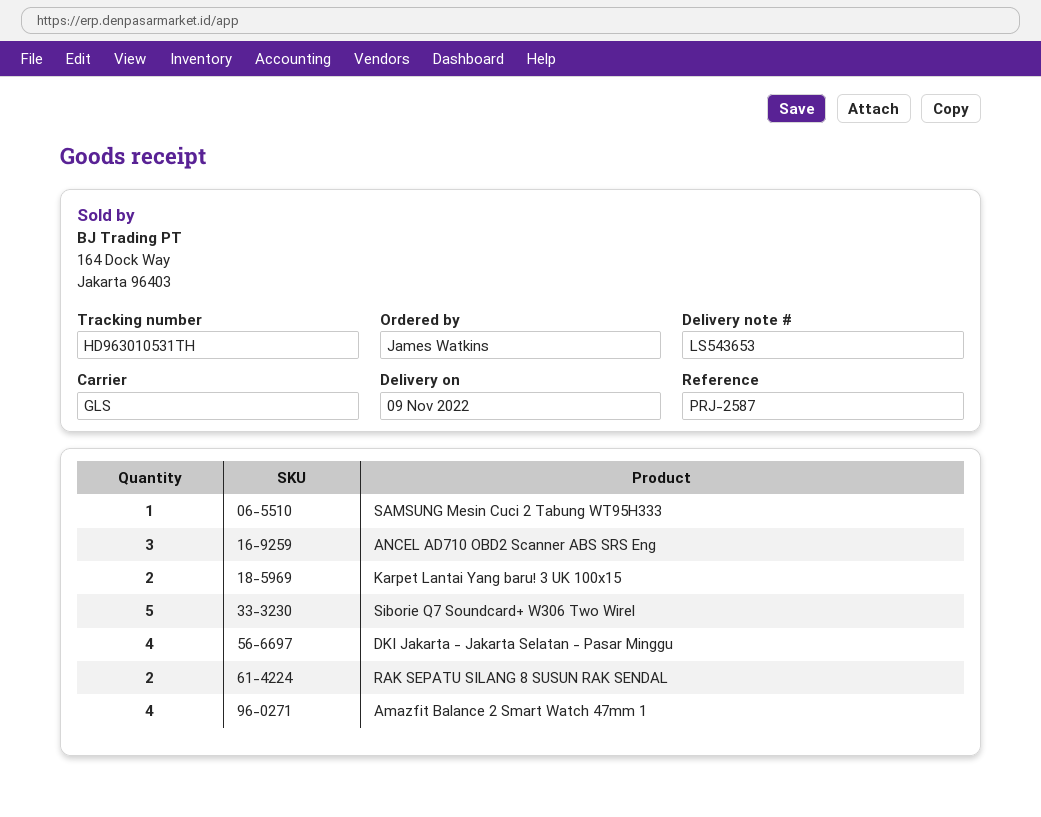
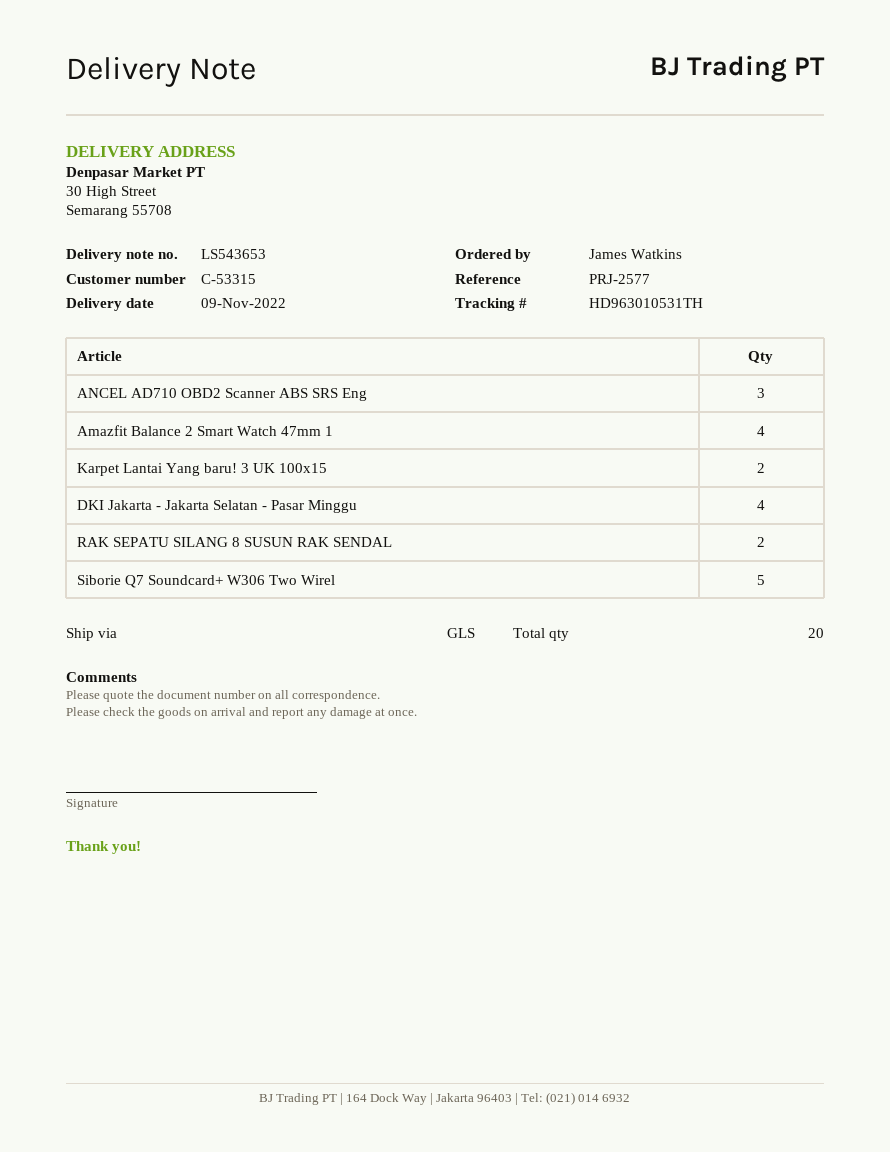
reference: PRJ-2587 -> PRJ-2577
SAMSUNG Mesin Cuci 2 Tabung WT95H333: 1 -> none

